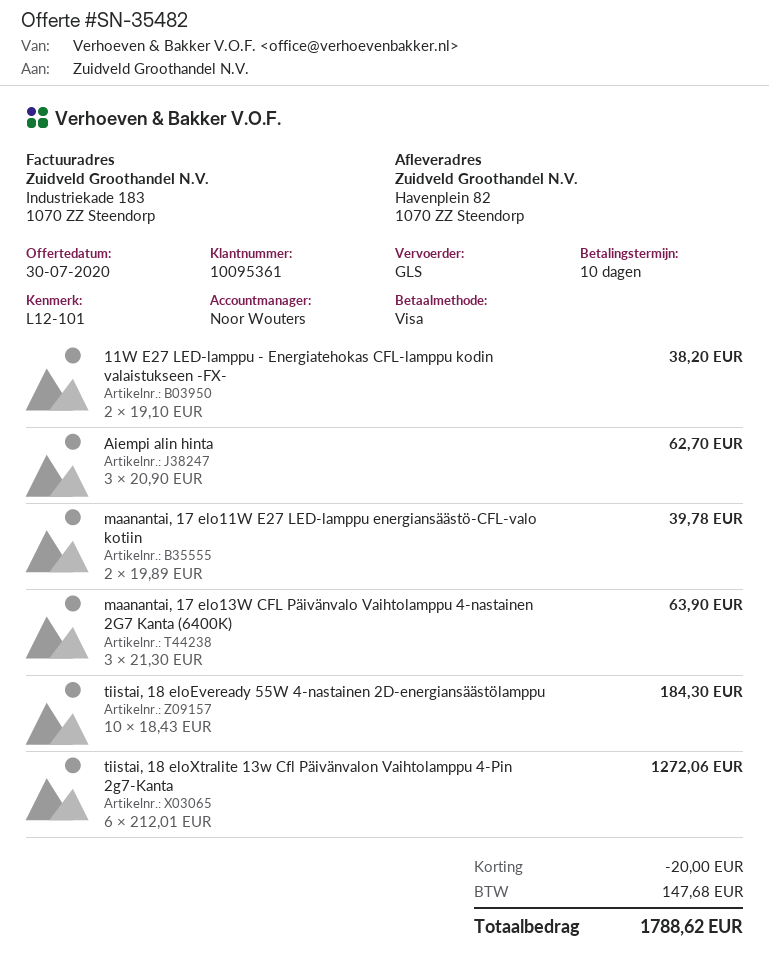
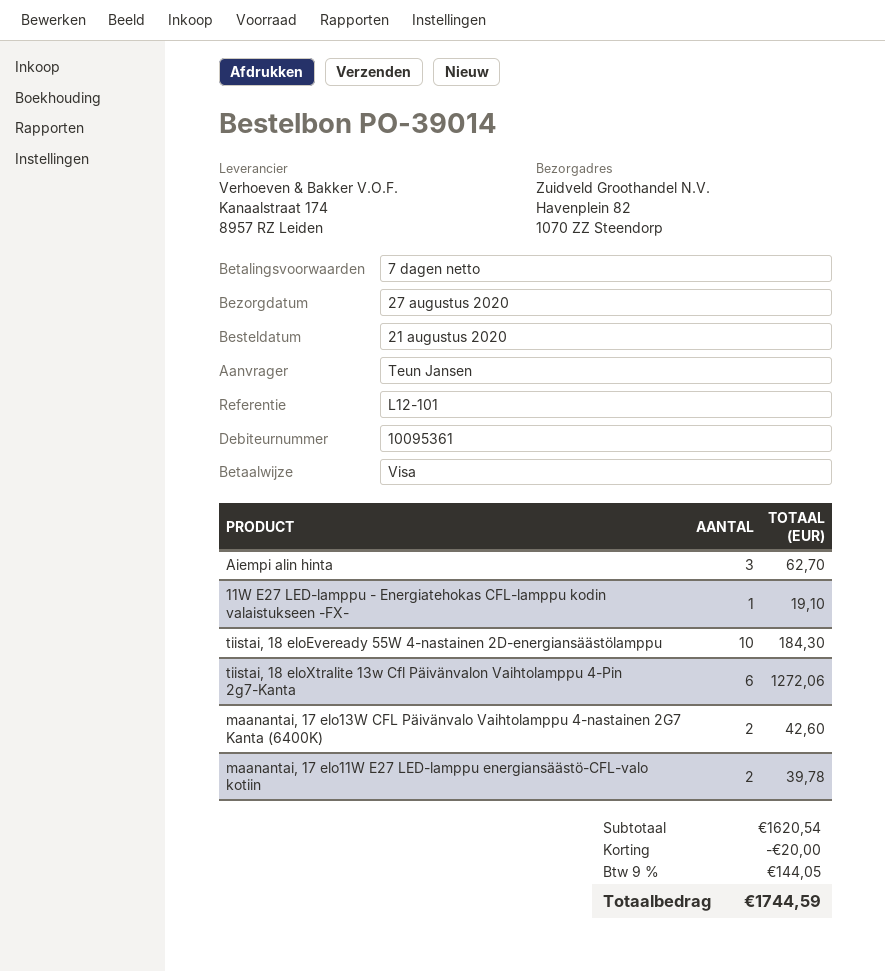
payment terms: 10 days -> 7 days
11W E27 LED-lamppu - Energiatehokas CFL-lamppu kodin valaistukseen -FX-: 2 for 38.20 -> 1 for 19.10
maanantai, 17 elo13W CFL Päivänvalo Vaihtolamppu 4-nastainen 2G7 Kanta (6400K): 3 for 63.90 -> 2 for 42.60
tax: 147.68 -> 144.05
total: 1788.62 -> 1744.59

